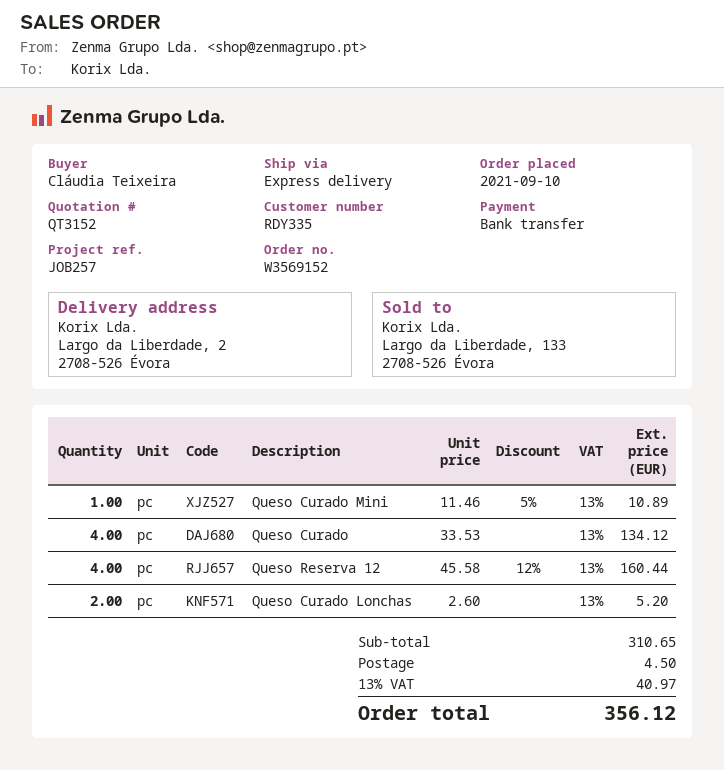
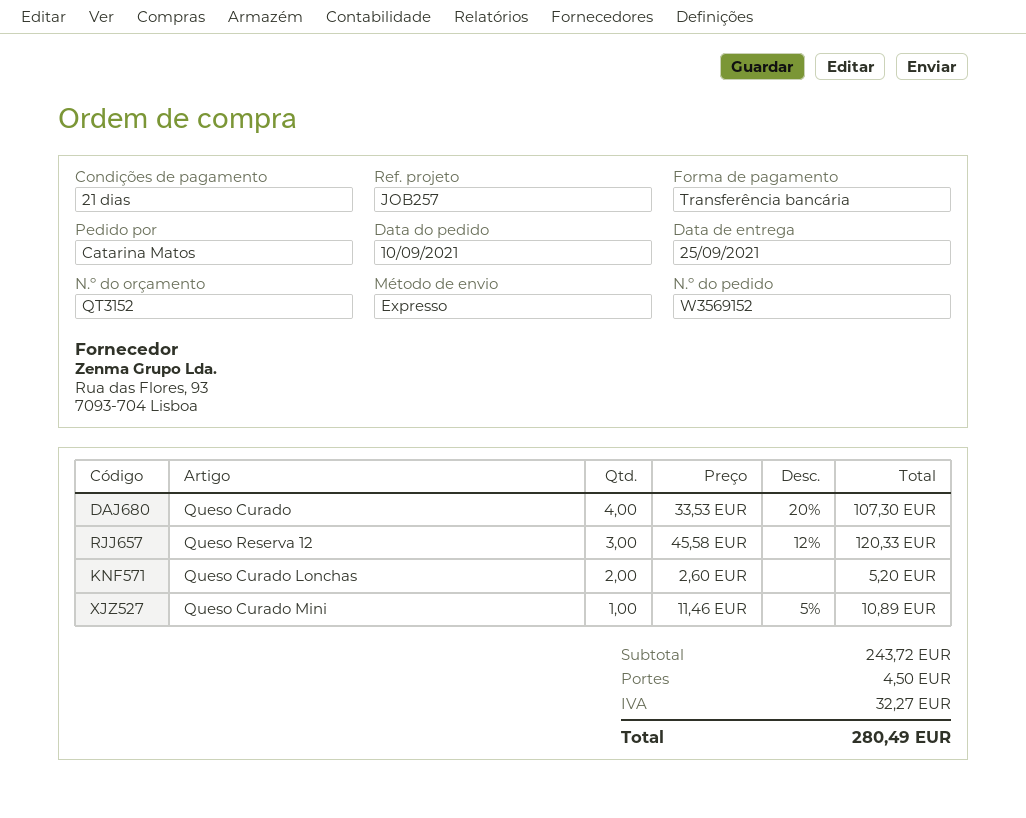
ordered by: Cláudia Teixeira -> Catarina Matos
Queso Curado: 4 x 33.53 = 134.12 -> 4 x 33.53 - 20% = 107.30
Queso Reserva 12: 4 x 45.58 - 12% = 160.44 -> 3 x 45.58 - 12% = 120.33
subtotal: 310.65 -> 243.72
tax: 40.97 -> 32.27
total: 356.12 -> 280.49

